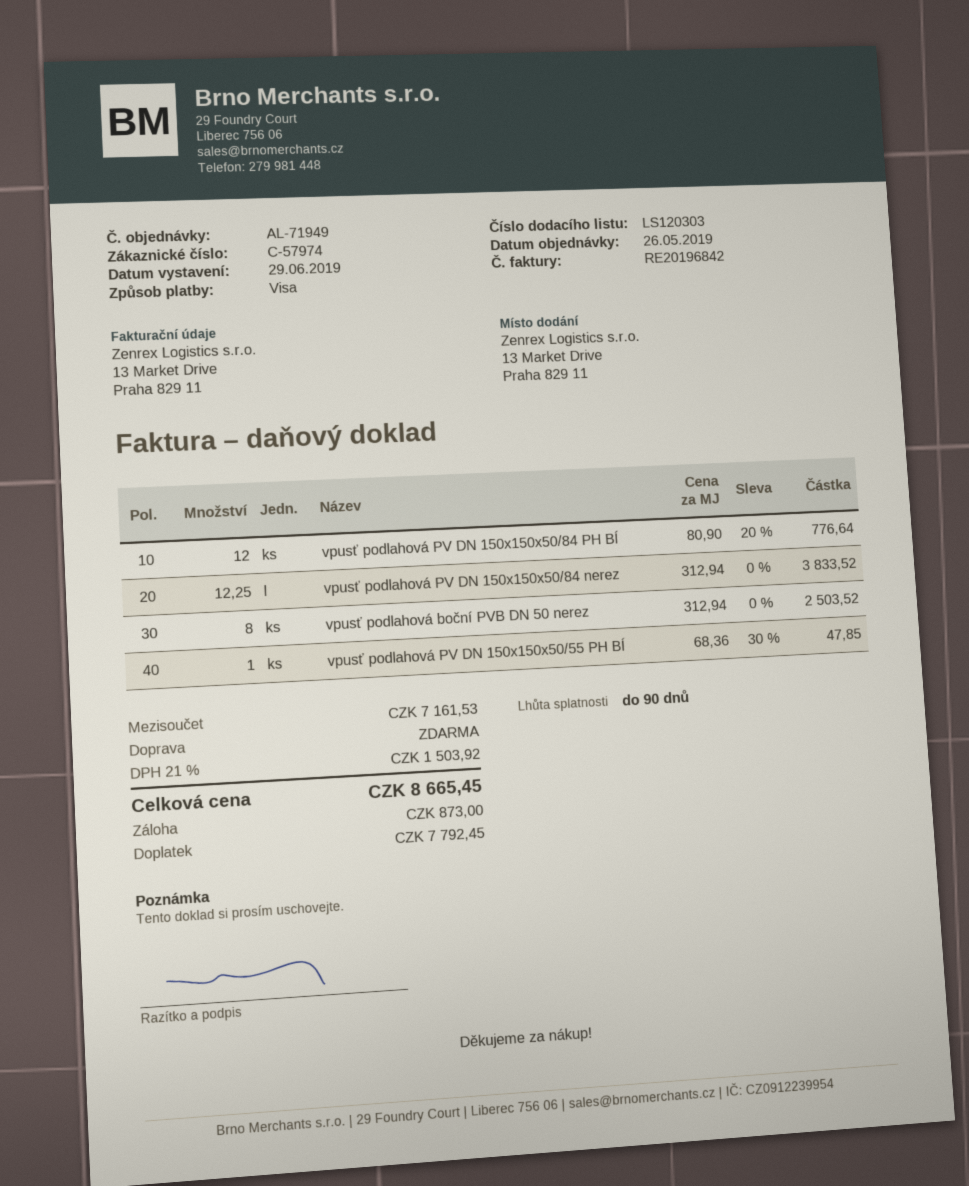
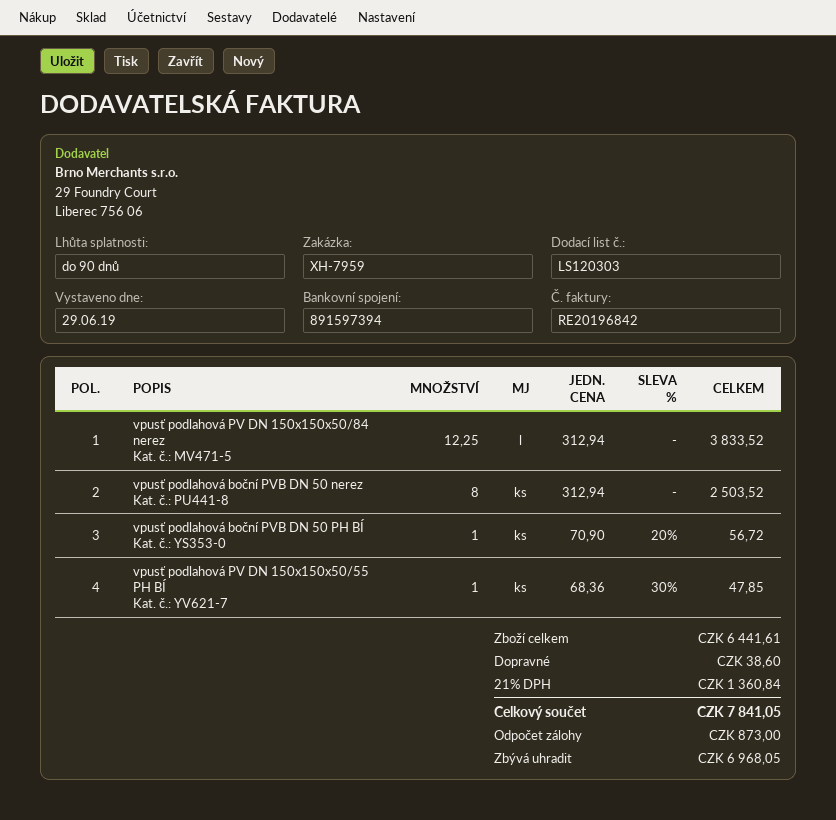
vpusť podlahová PV DN 150x150x50/84 PH BÍ: 12 x 80.90 - 20% = 776.64 -> none
vpusť podlahová boční PVB DN 50 PH BÍ: none -> 1 x 70.90 - 20% = 56.72
subtotal: 7161.53 -> 6441.61
shipping: 0.00 -> 38.60
tax: 21% = 1503.92 -> 21% = 1360.84
total: 8665.45 -> 7841.05
balance: 7792.45 -> 6968.05

